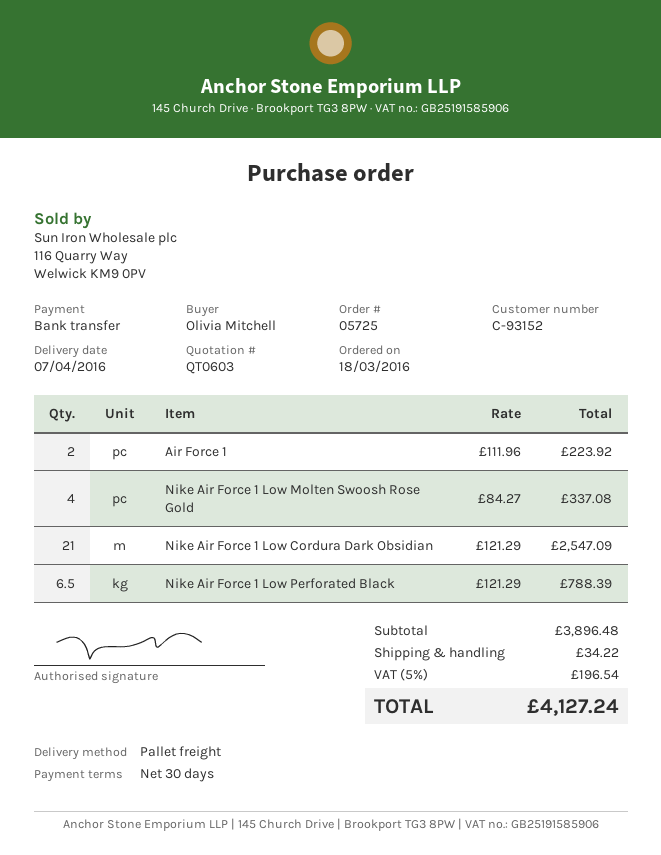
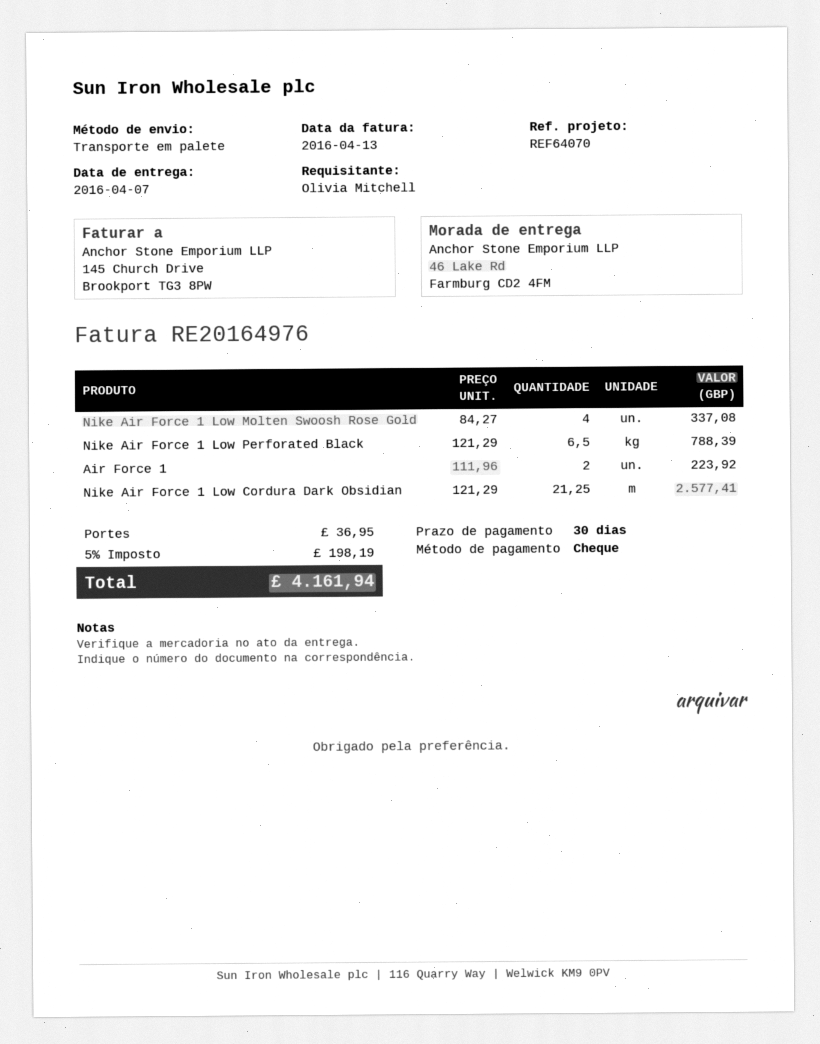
payment method: bank transfer -> cheque
Nike Air Force 1 Low Cordura Dark Obsidian: 21 x 121.29 = 2547.09 -> 21.25 x 121.29 = 2577.41
shipping: 34.22 -> 36.95
tax: 5% = 196.54 -> 5% = 198.19
total: 4127.24 -> 4161.94

